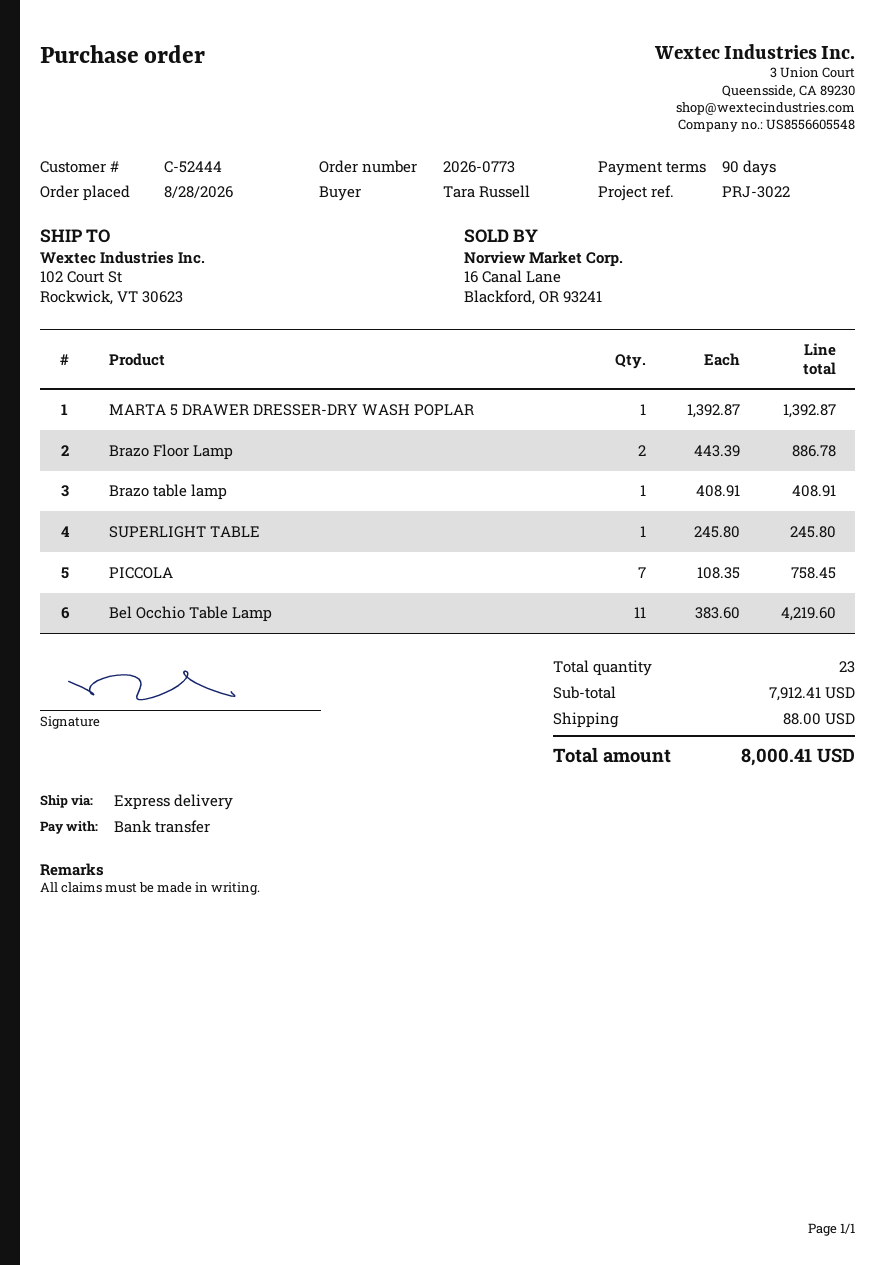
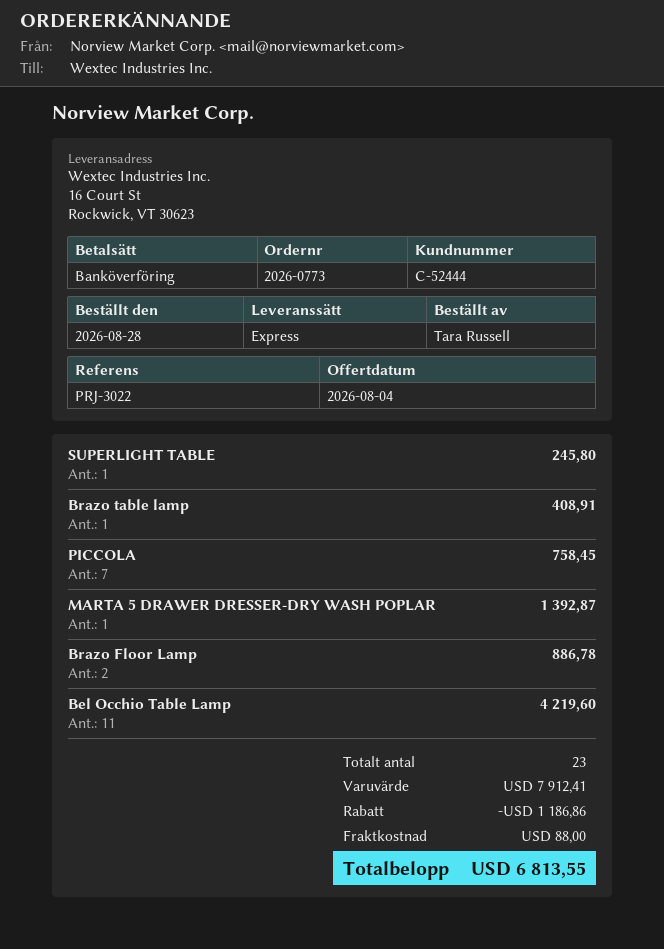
ship to: 102 Court St, Rockwick, VT 30623 -> 16 Court St, Rockwick, VT 30623
discount: none -> 1186.86
total: 8000.41 -> 6813.55

